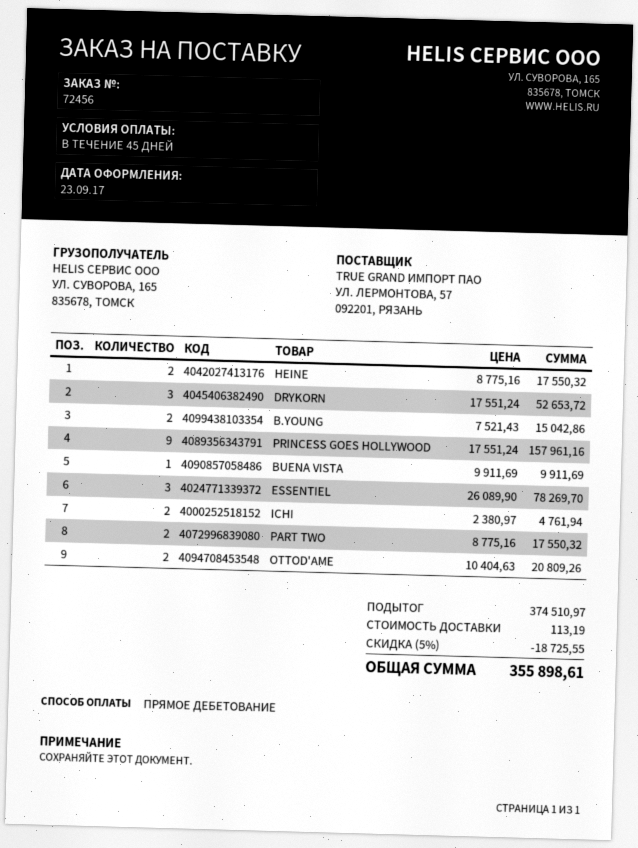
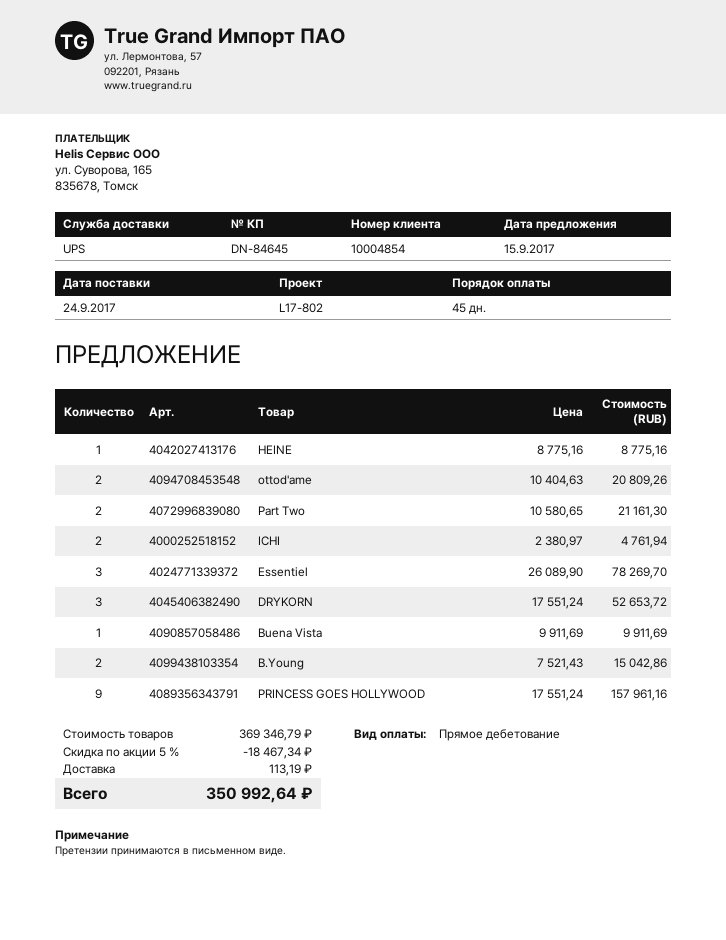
HEINE: 2 x 8775.16 = 17550.32 -> 1 x 8775.16 = 8775.16
PART TWO: 2 x 8775.16 = 17550.32 -> 2 x 10580.65 = 21161.30
subtotal: 374510.97 -> 369346.79
discount: 5% = 18725.55 -> 5% = 18467.34
total: 355898.61 -> 350992.64

